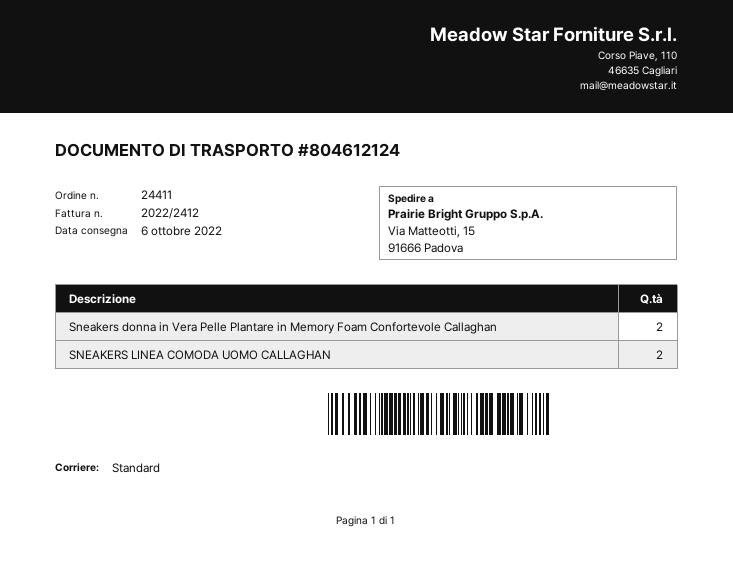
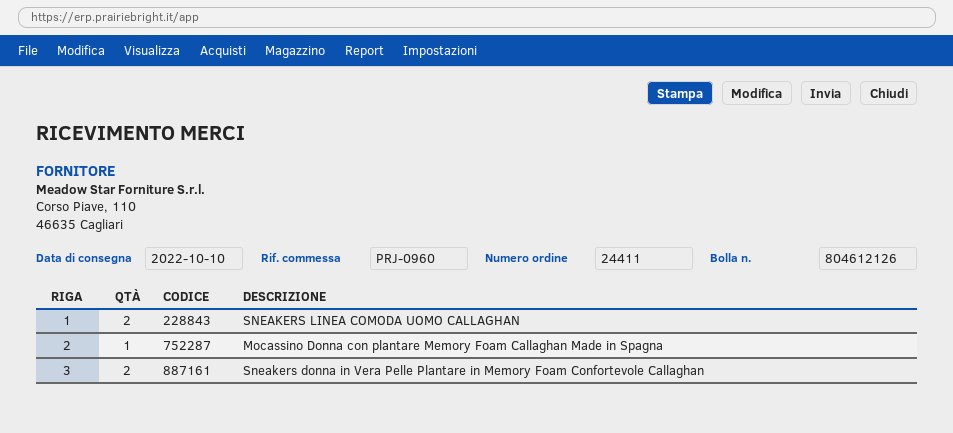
delivery note number: 804612124 -> 804612126
delivery date: 2022-10-06 -> 2022-10-10
Mocassino Donna con plantare Memory Foam Callaghan Made in Spagna: none -> 1

